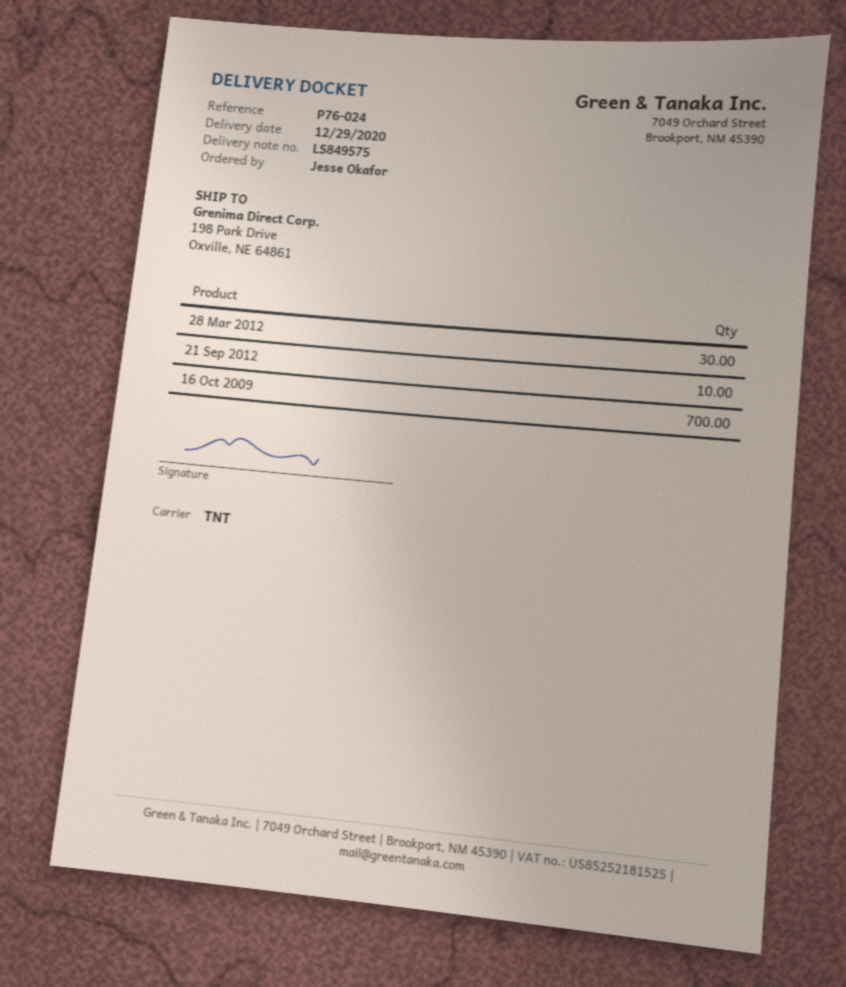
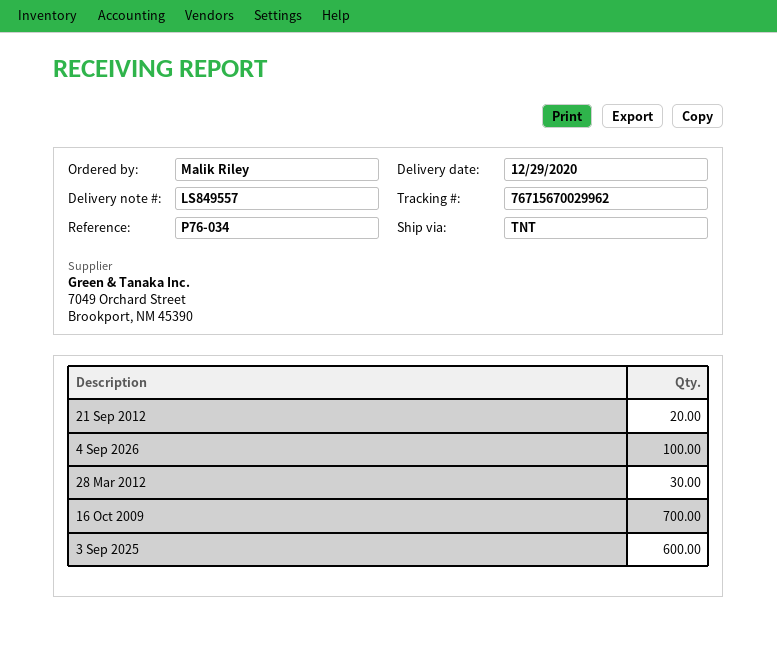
delivery note number: LS849575 -> LS849557
reference: P76-024 -> P76-034
ordered by: Jesse Okafor -> Malik Riley
21 Sep 2012: 10 -> 20
4 Sep 2026: none -> 100
3 Sep 2025: none -> 600

